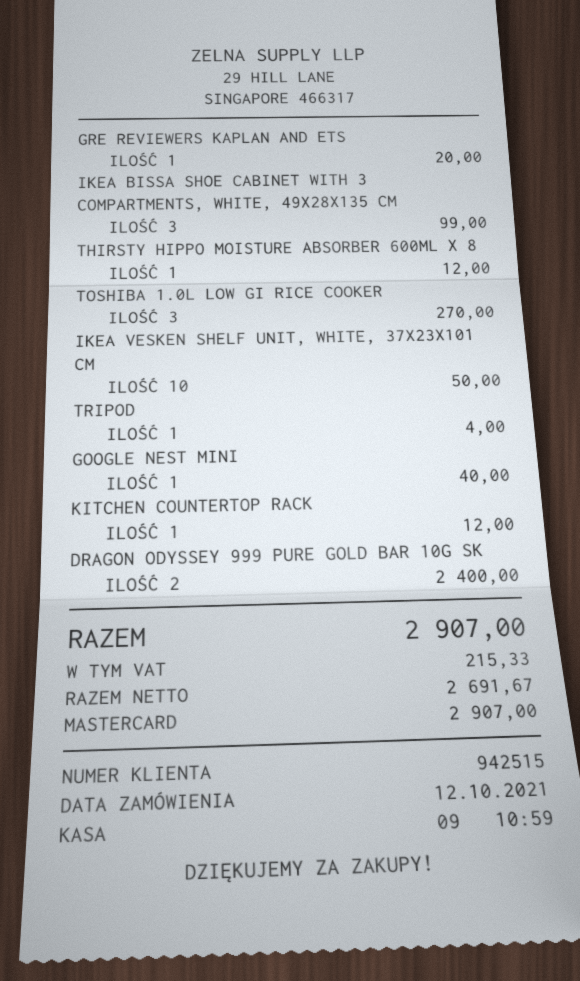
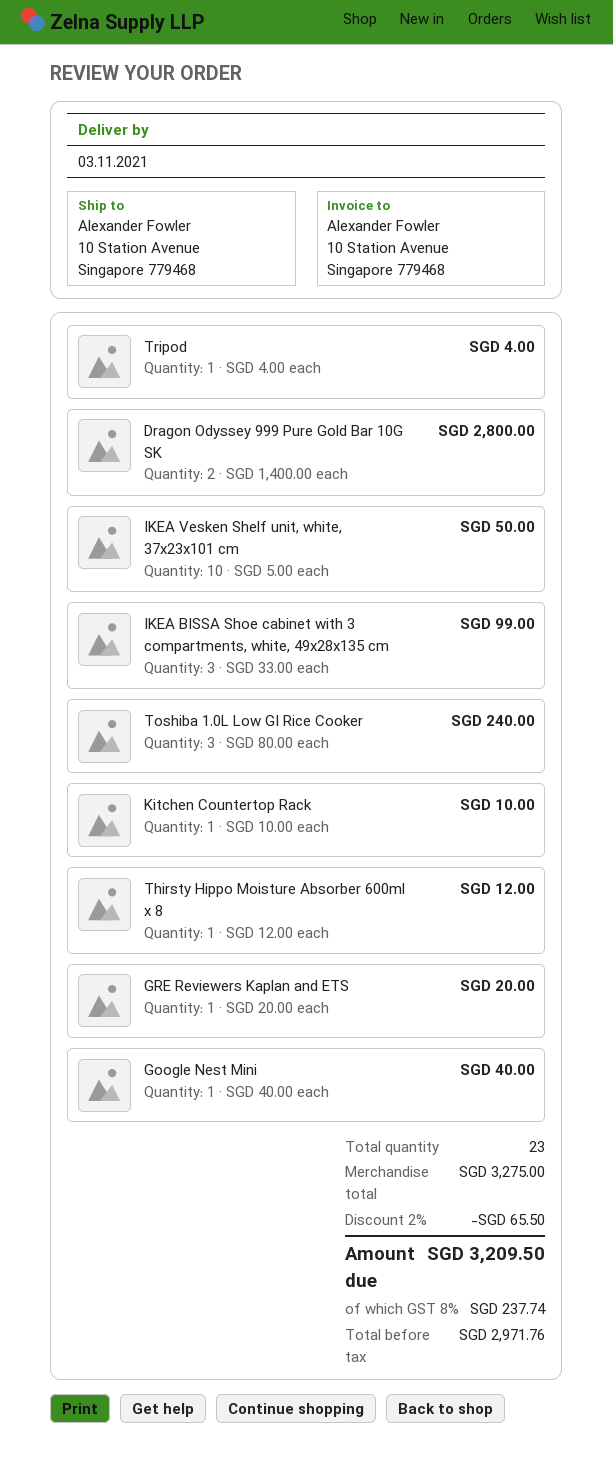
TOSHIBA 1.0L LOW GI RICE COOKER: 3 for 270.00 -> 3 for 240.00
KITCHEN COUNTERTOP RACK: 1 for 12.00 -> 1 for 10.00
DRAGON ODYSSEY 999 PURE GOLD BAR 10G SK: 2 for 2400.00 -> 2 for 2800.00
discount: none -> 2% = 65.50
net: 2691.67 -> 2971.76
tax: 215.33 -> 237.74
total: 2907.00 -> 3209.50

